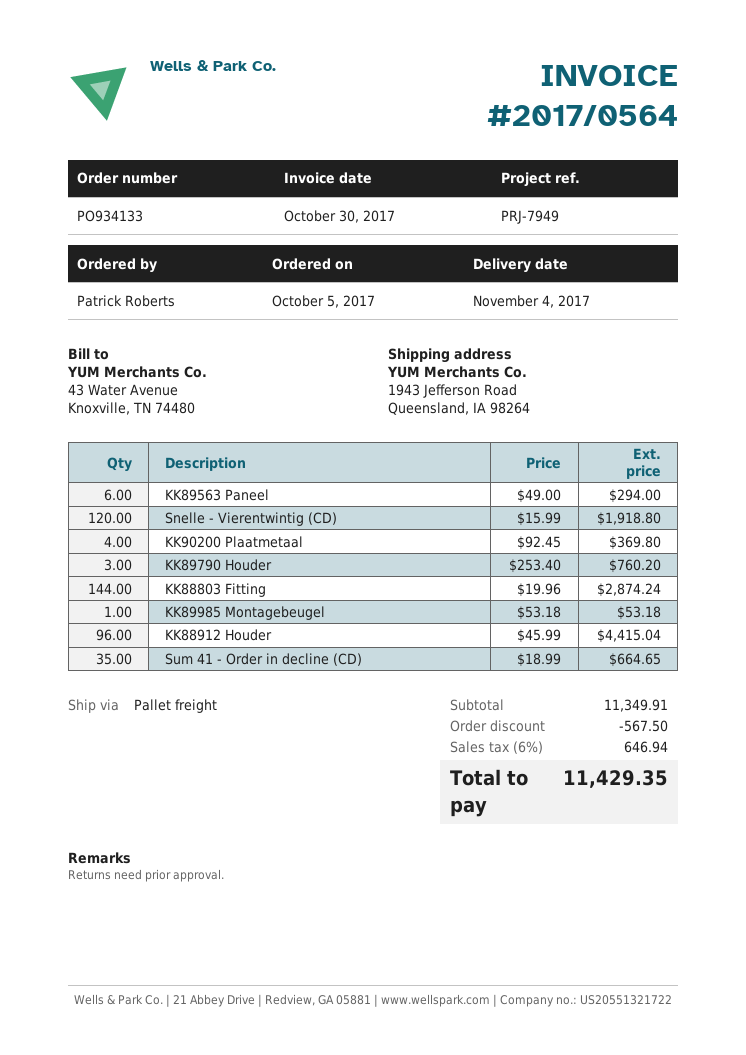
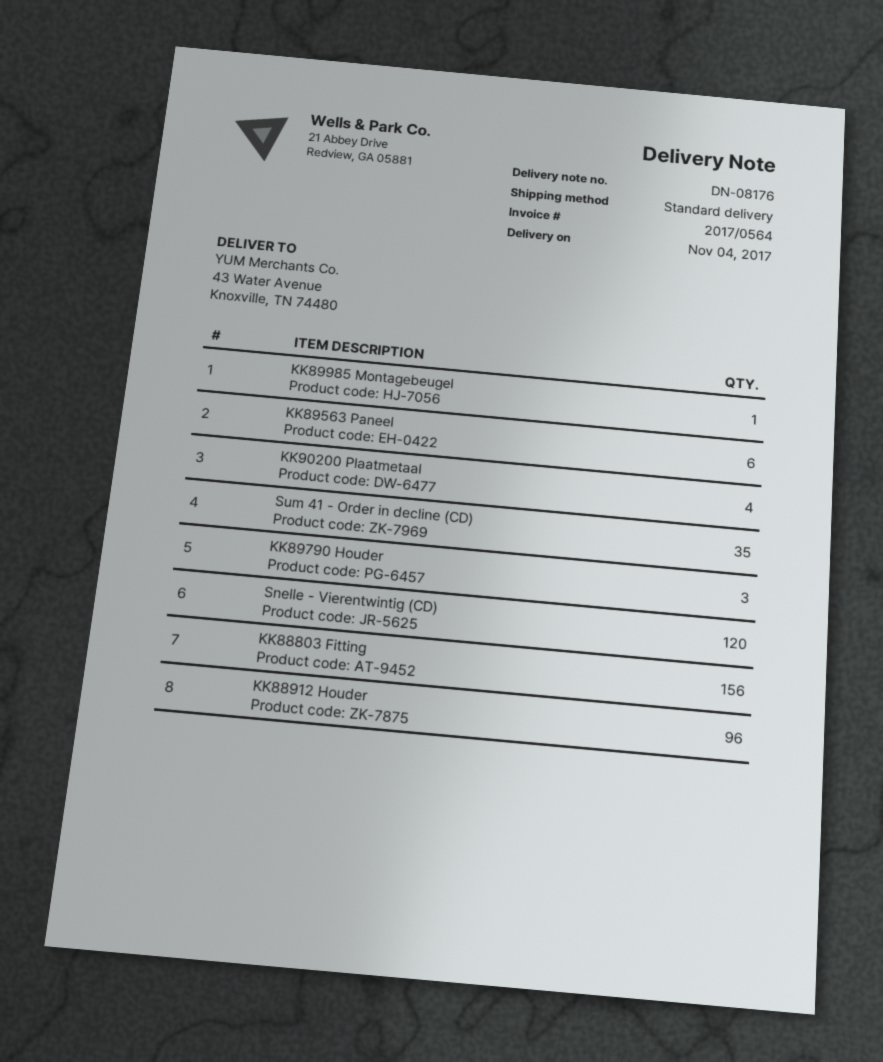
shipping method: pallet freight -> standard
ship to: 1943 Jefferson Road, Queensland, IA 98264 -> 43 Water Avenue, Knoxville, TN 74480
KK88803 Fitting: 144 -> 156

